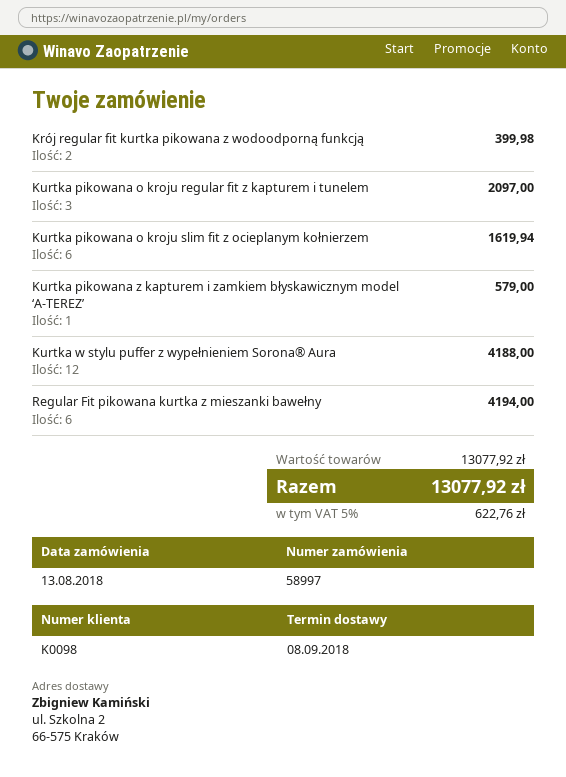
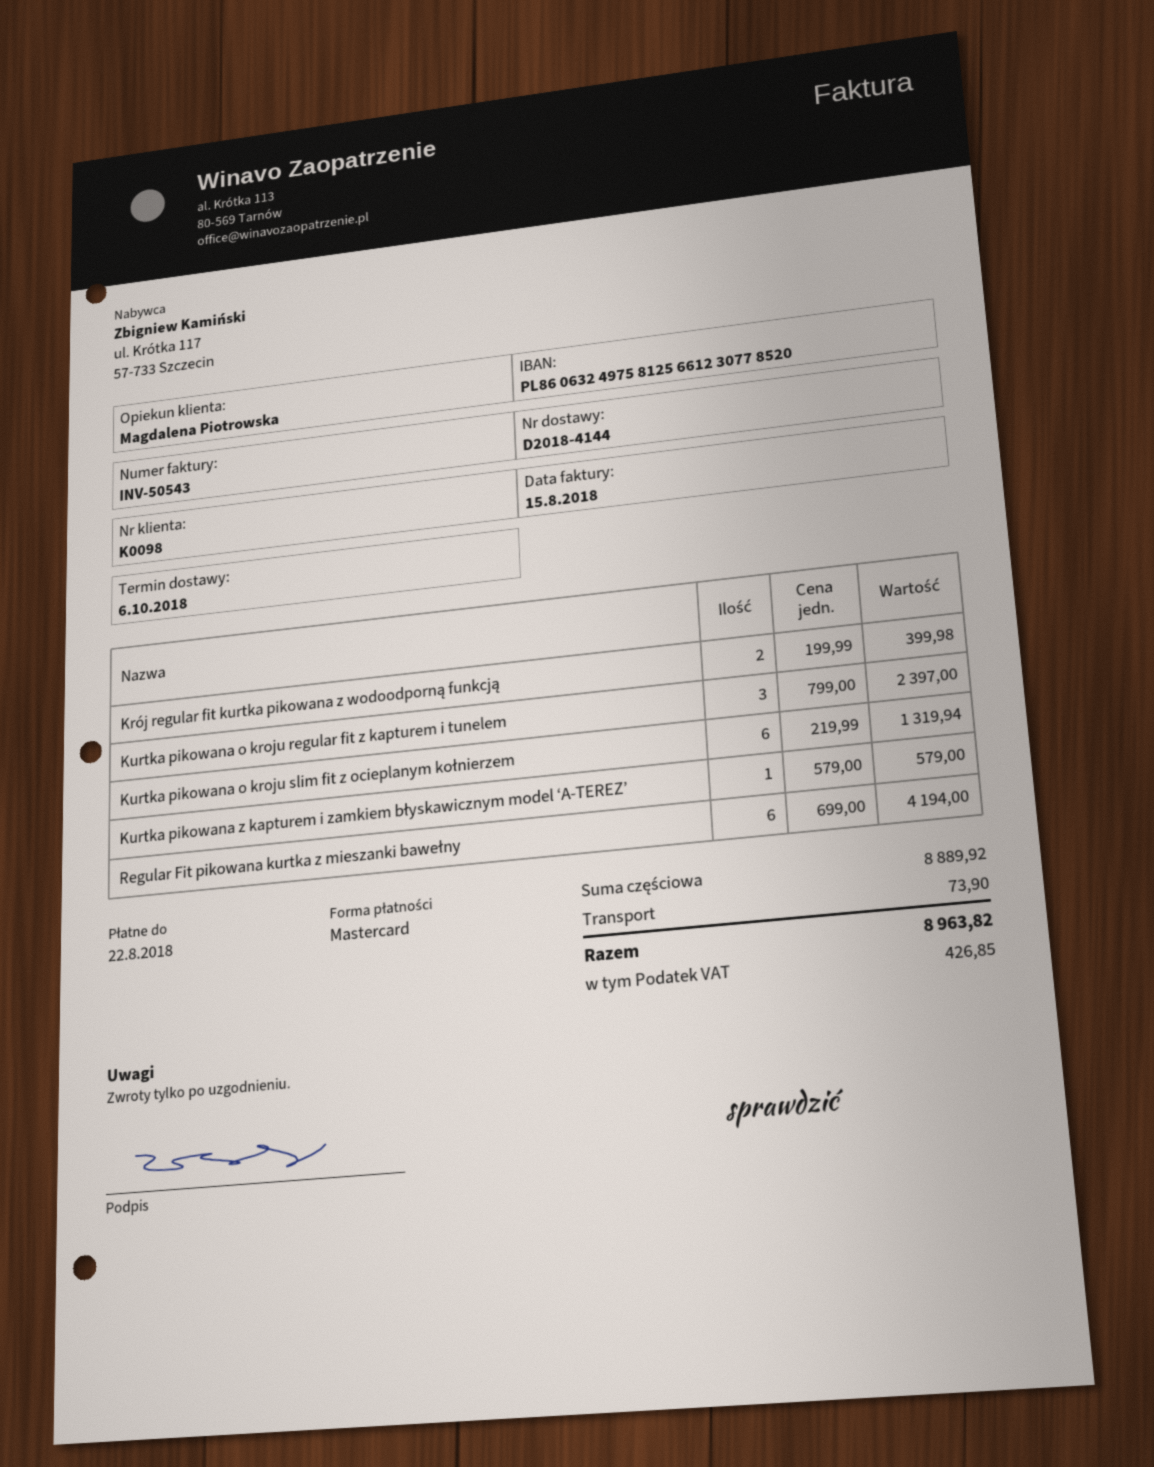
delivery date: 2018-09-08 -> 2018-10-06
Kurtka pikowana o kroju regular fit z kapturem i tunelem: 3 for 2097.00 -> 3 for 2397.00
Kurtka pikowana o kroju slim fit z ocieplanym kołnierzem: 6 for 1619.94 -> 6 for 1319.94
Kurtka w stylu puffer z wypełnieniem Sorona® Aura: 12 for 4188.00 -> none
subtotal: 13077.92 -> 8889.92
shipping: none -> 73.90
tax: 622.76 -> 426.85
total: 13077.92 -> 8963.82

